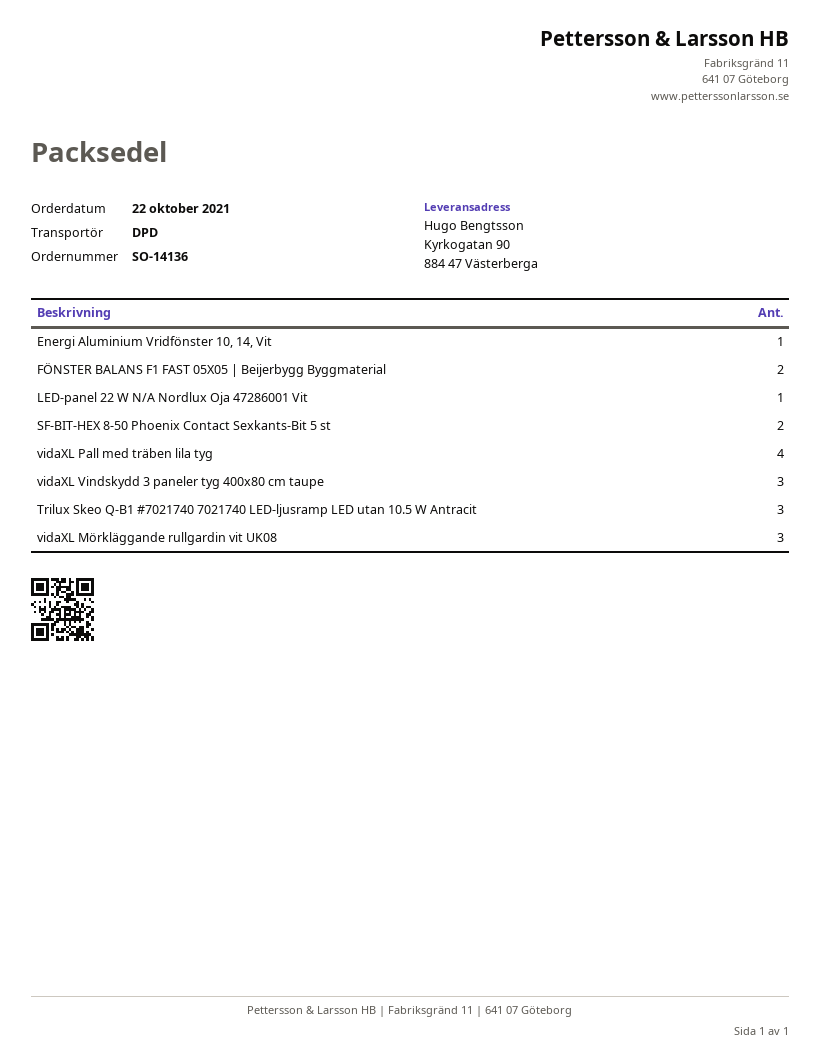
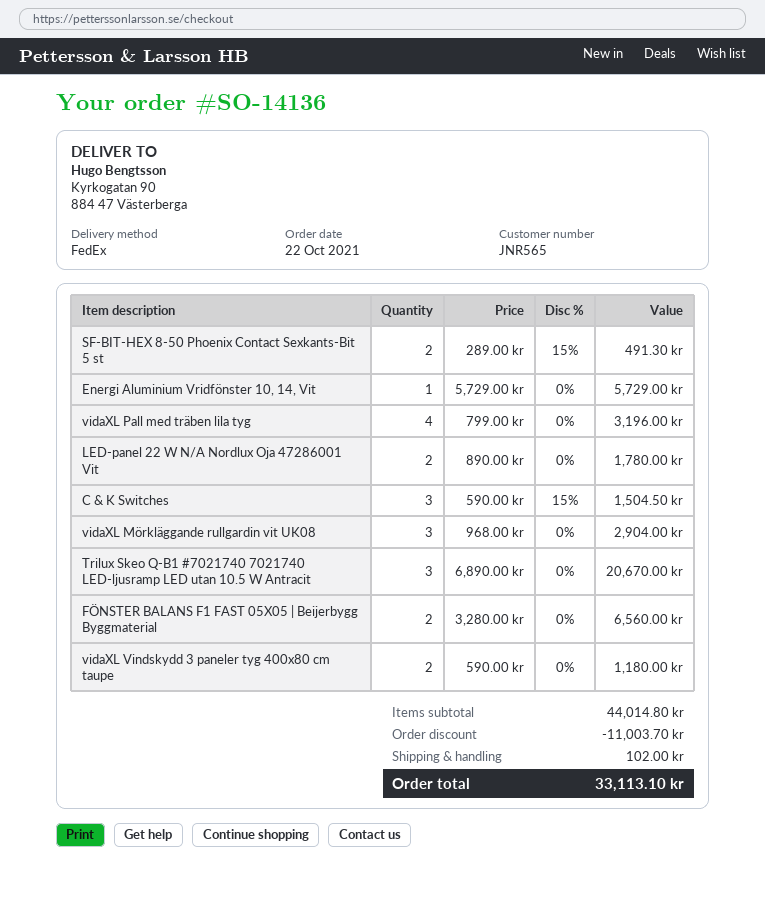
shipping method: DPD -> FedEx
LED-panel 22 W N/A Nordlux Oja 47286001 Vit: 1 -> 2
vidaXL Vindskydd 3 paneler tyg 400x80 cm taupe: 3 -> 2
C & K Switches: none -> 3

